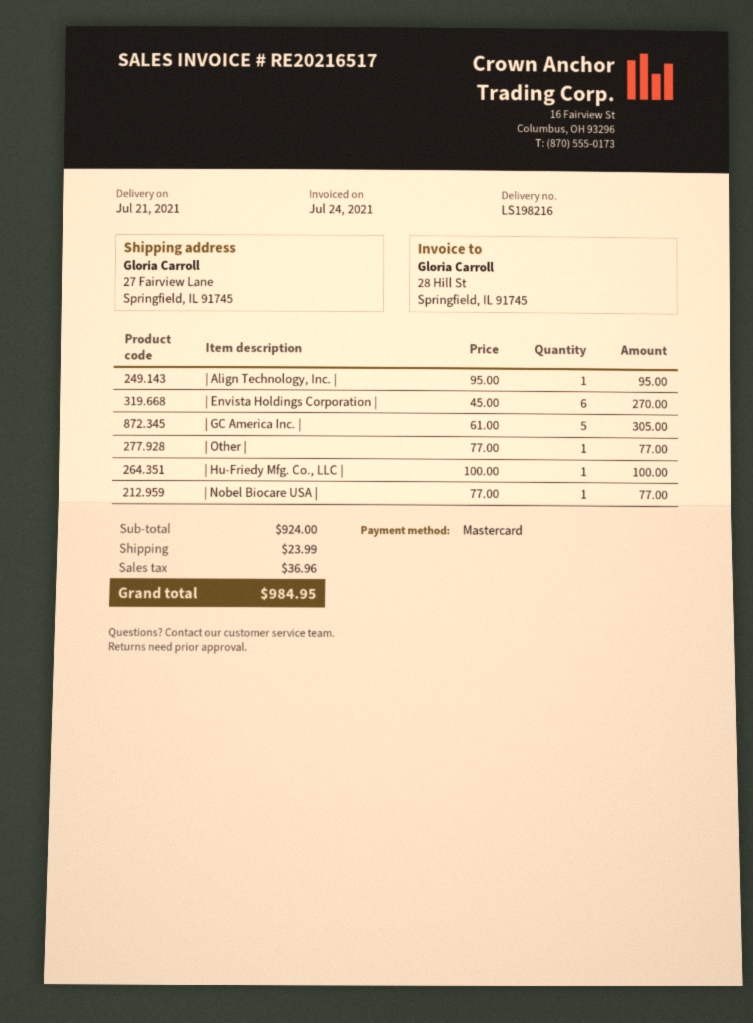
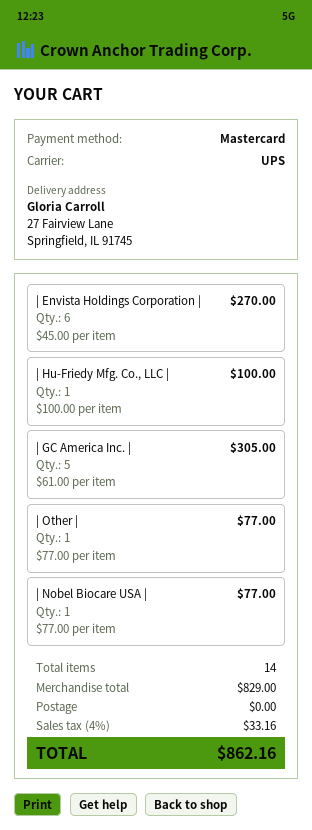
| Align Technology, Inc. |: 1 x 95.00 = 95.00 -> none
subtotal: 924.00 -> 829.00
shipping: 23.99 -> 0.00
tax: 36.96 -> 33.16
total: 984.95 -> 862.16

